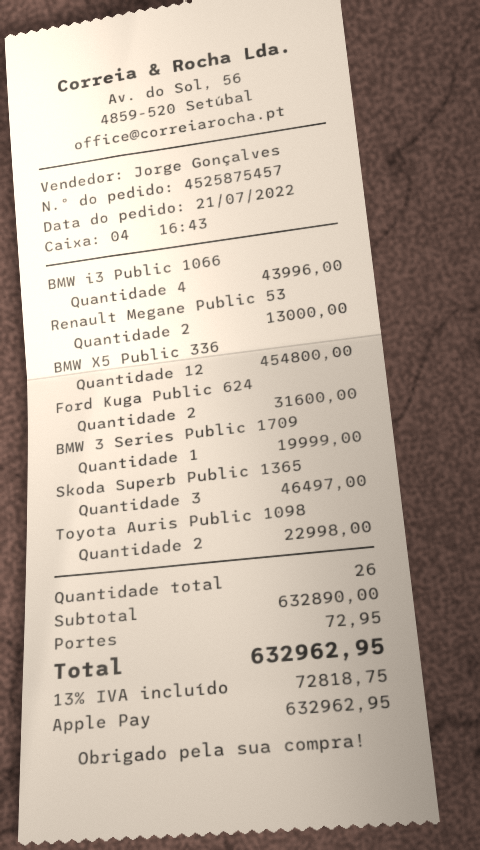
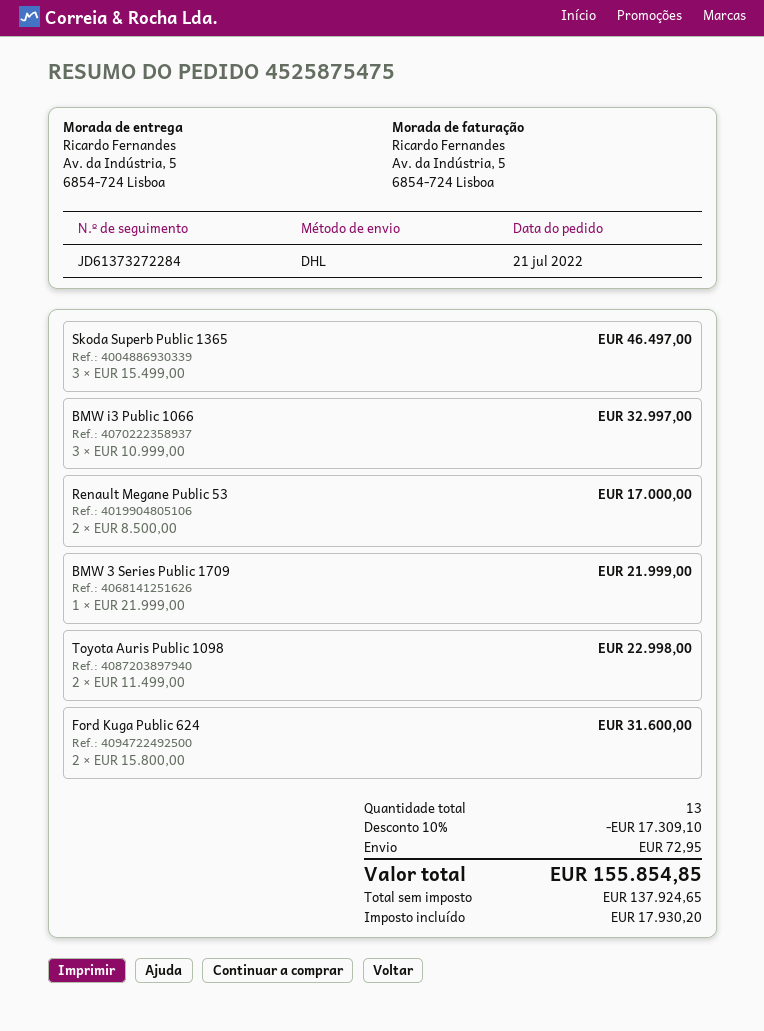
order number: 4525875457 -> 4525875475
BMW i3 Public 1066: 4 for 43996.00 -> 3 for 32997.00
Renault Megane Public 53: 2 for 13000.00 -> 2 for 17000.00
BMW X5 Public 336: 12 for 454800.00 -> none
BMW 3 Series Public 1709: 1 for 19999.00 -> 1 for 21999.00
total quantity: 26 -> 13
discount: none -> 10% = 17309.10
tax: 72818.75 -> 17930.20
total: 632962.95 -> 155854.85

